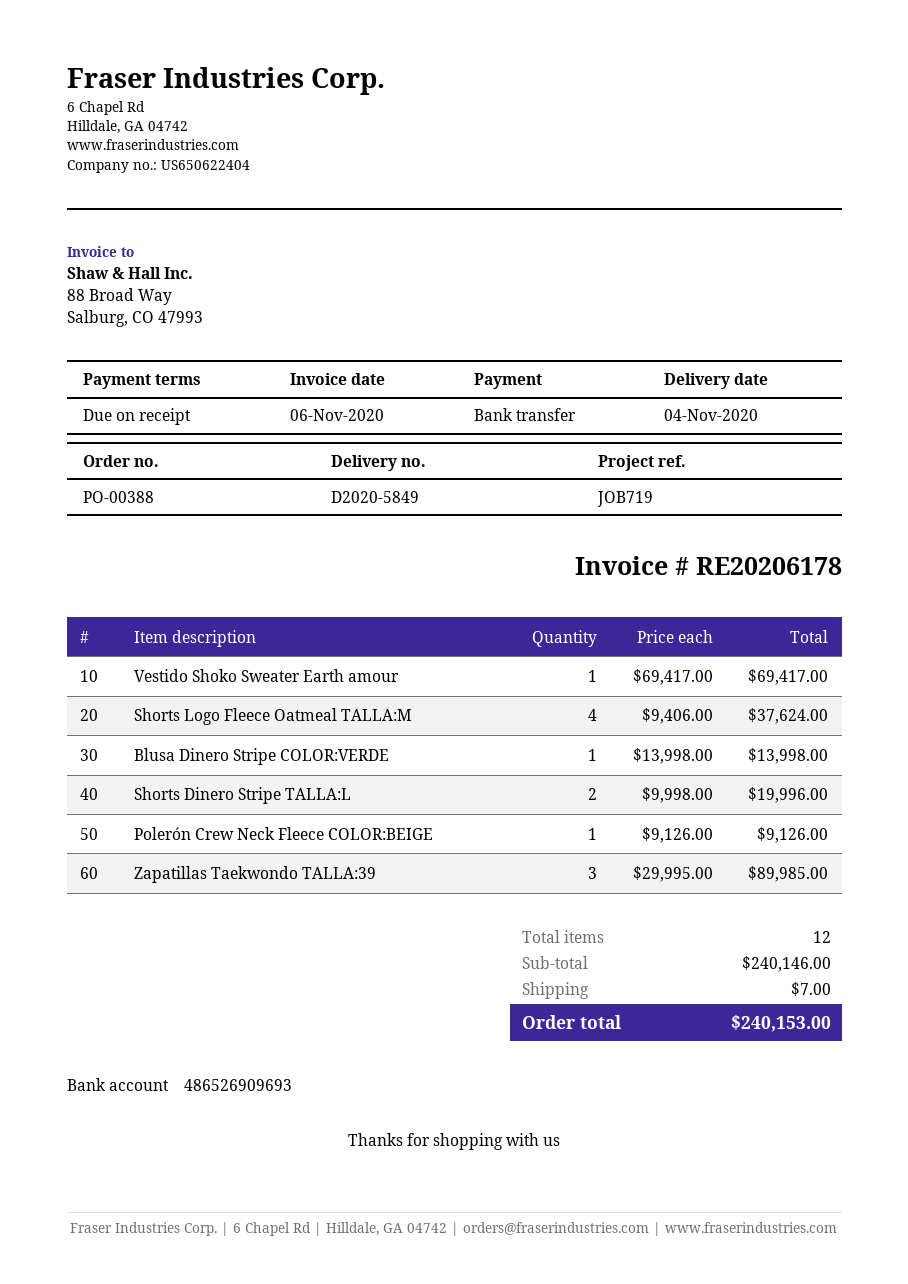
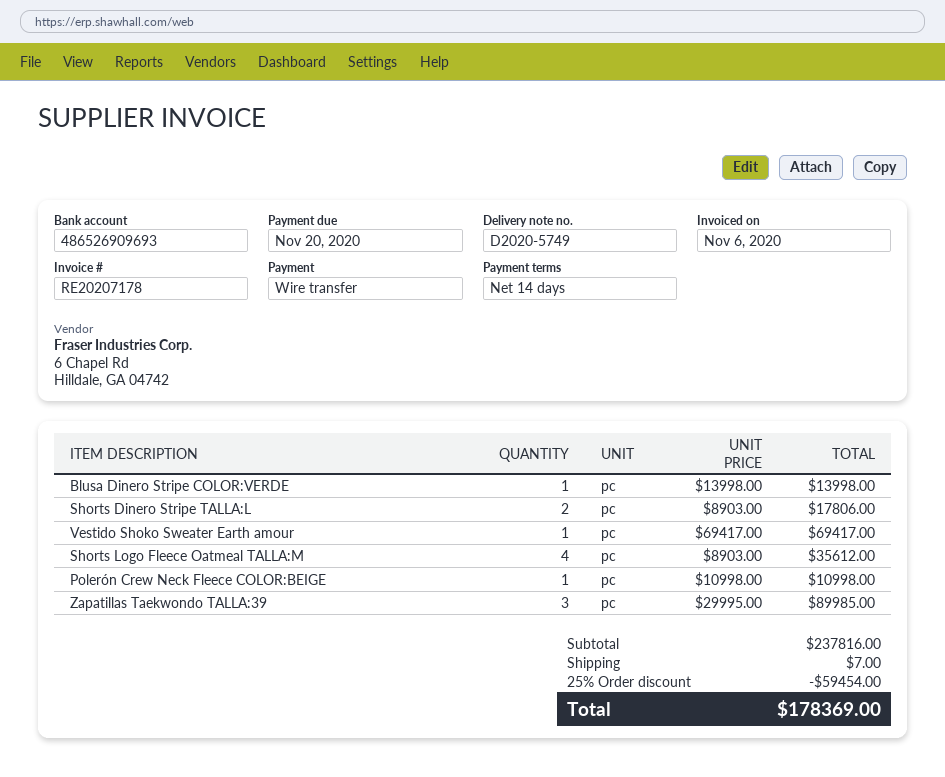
delivery note number: D2020-5849 -> D2020-5749
invoice number: RE20206178 -> RE20207178
payment terms: on receipt -> 14 days
Shorts Logo Fleece Oatmeal TALLA:M: 4 x 9406.00 = 37624.00 -> 4 x 8903.00 = 35612.00
Shorts Dinero Stripe TALLA:L: 2 x 9998.00 = 19996.00 -> 2 x 8903.00 = 17806.00
Polerón Crew Neck Fleece COLOR:BEIGE: 1 x 9126.00 = 9126.00 -> 1 x 10998.00 = 10998.00
subtotal: 240146.00 -> 237816.00
discount: none -> 25% = 59454.00
total: 240153.00 -> 178369.00

